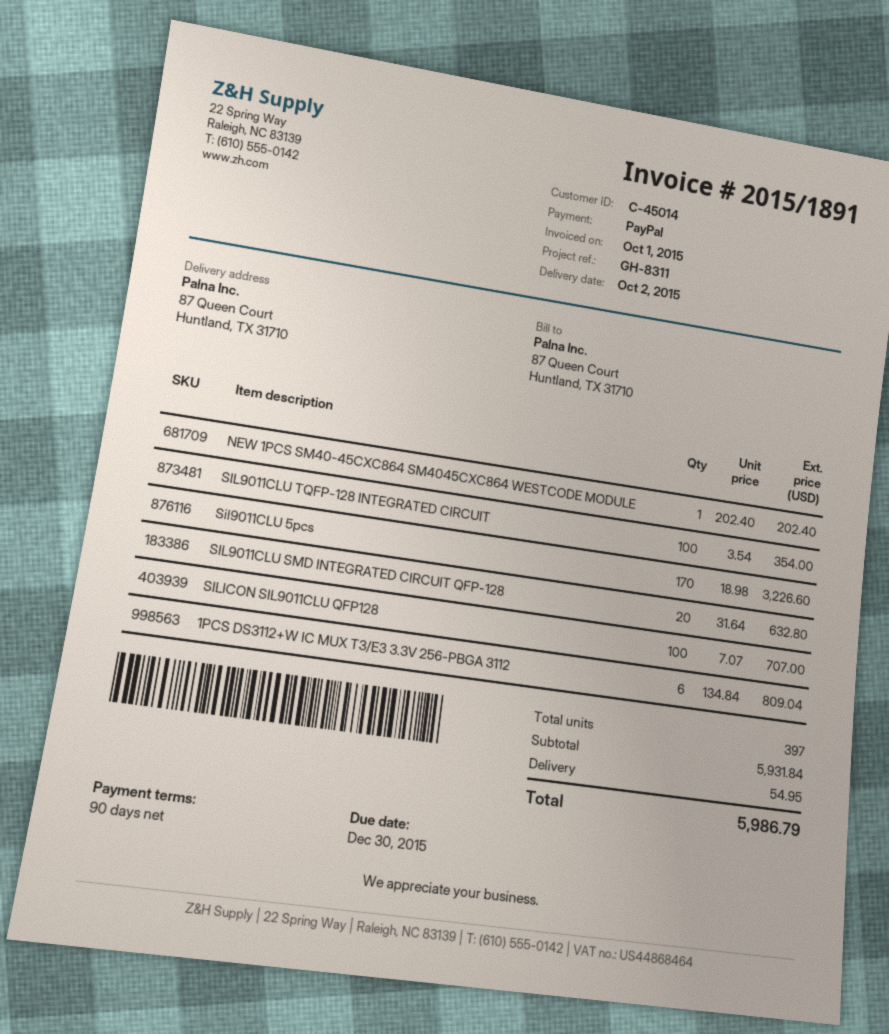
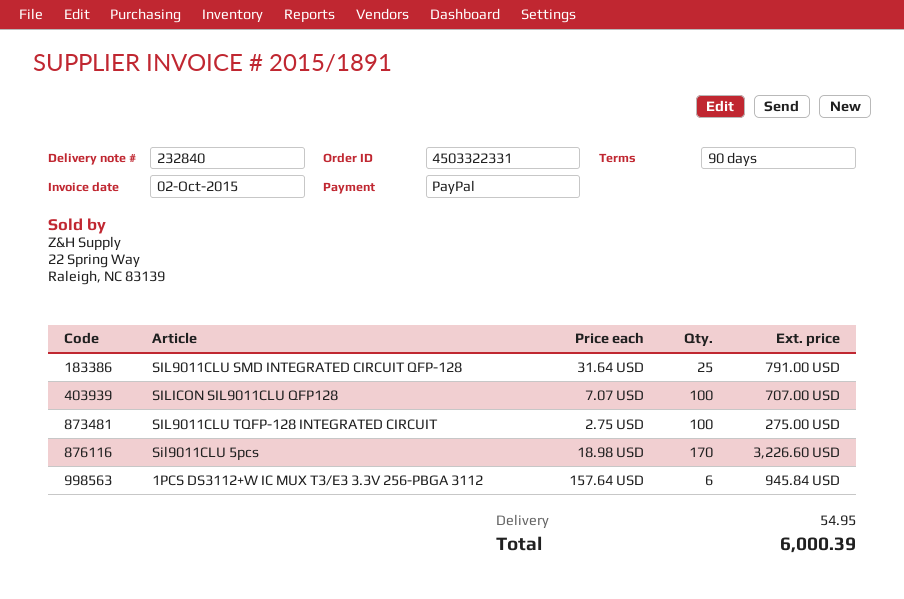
invoice date: 2015-10-01 -> 2015-10-02
NEW 1PCS SM40-45CXC864 SM4045CXC864 WESTCODE MODULE: 1 x 202.40 = 202.40 -> none
SIL9011CLU TQFP-128 INTEGRATED CIRCUIT: 100 x 3.54 = 354.00 -> 100 x 2.75 = 275.00
SIL9011CLU SMD INTEGRATED CIRCUIT QFP-128: 20 x 31.64 = 632.80 -> 25 x 31.64 = 791.00
1PCS DS3112+W IC MUX T3/E3 3.3V 256-PBGA 3112: 6 x 134.84 = 809.04 -> 6 x 157.64 = 945.84
total: 5986.79 -> 6000.39

